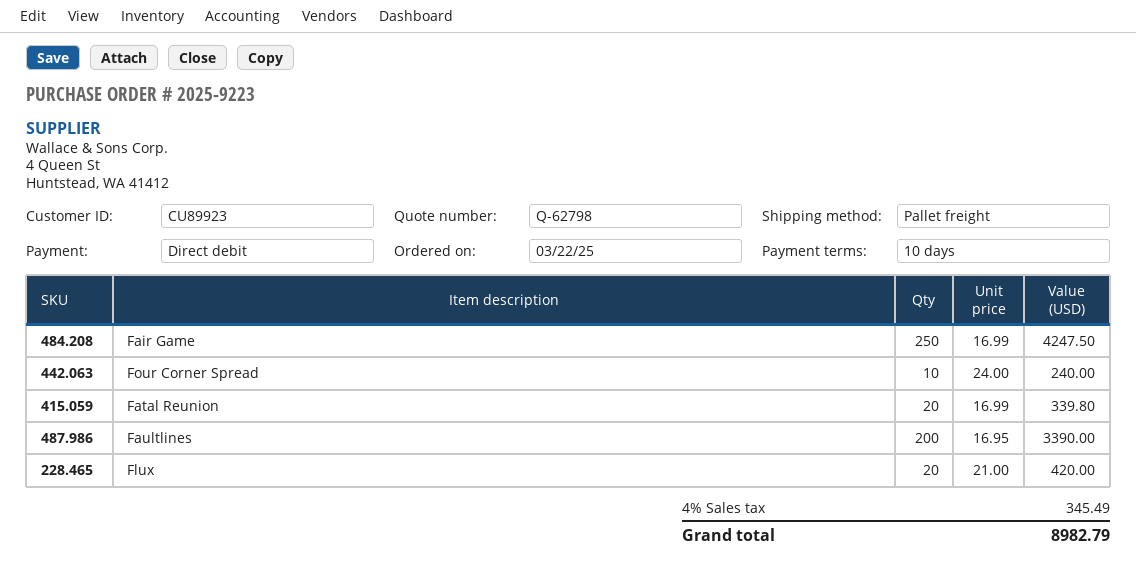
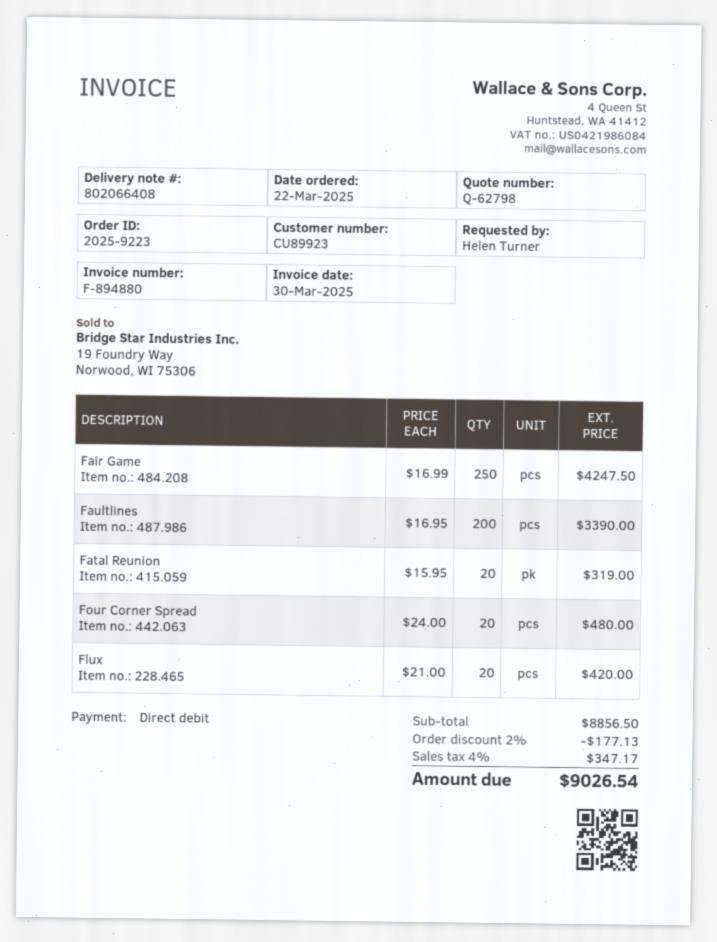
Four Corner Spread: 10 x 24.00 = 240.00 -> 20 x 24.00 = 480.00
Fatal Reunion: 20 x 16.99 = 339.80 -> 20 x 15.95 = 319.00
discount: none -> 2% = 177.13
tax: 4% = 345.49 -> 4% = 347.17
total: 8982.79 -> 9026.54

